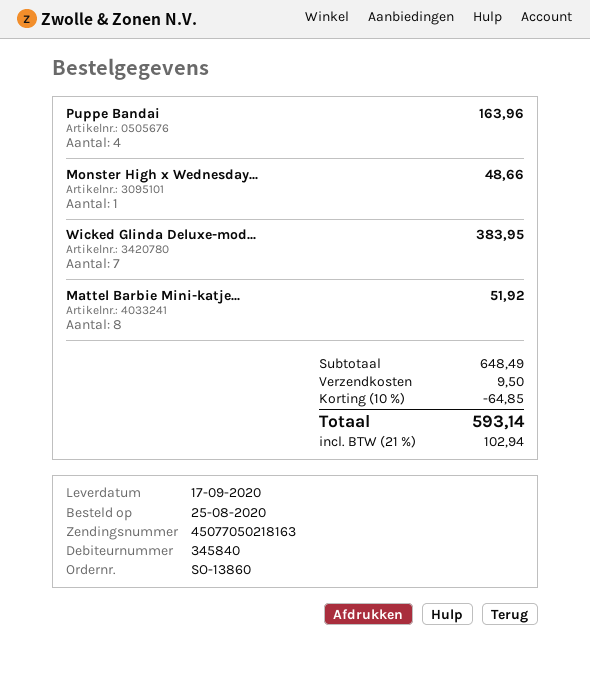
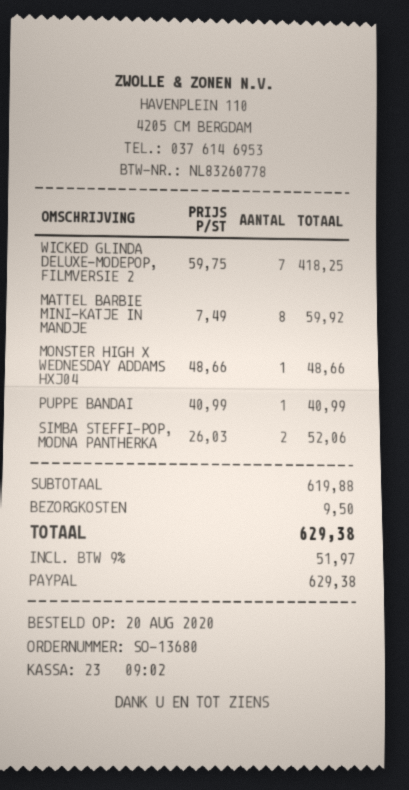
order number: SO-13860 -> SO-13680
order date: 2020-08-25 -> 2020-08-20
Puppe Bandai: 4 for 163.96 -> 1 for 40.99
Wicked Glinda Deluxe-mod...: 7 for 383.95 -> 7 for 418.25
Mattel Barbie Mini-katje...: 8 for 51.92 -> 8 for 59.92
SIMBA STEFFI-POP, MODNA PANTHERKA: none -> 2 for 52.06
subtotal: 648.49 -> 619.88
discount: 10% = 64.85 -> none
tax: 21% = 102.94 -> 9% = 51.97
total: 593.14 -> 629.38

